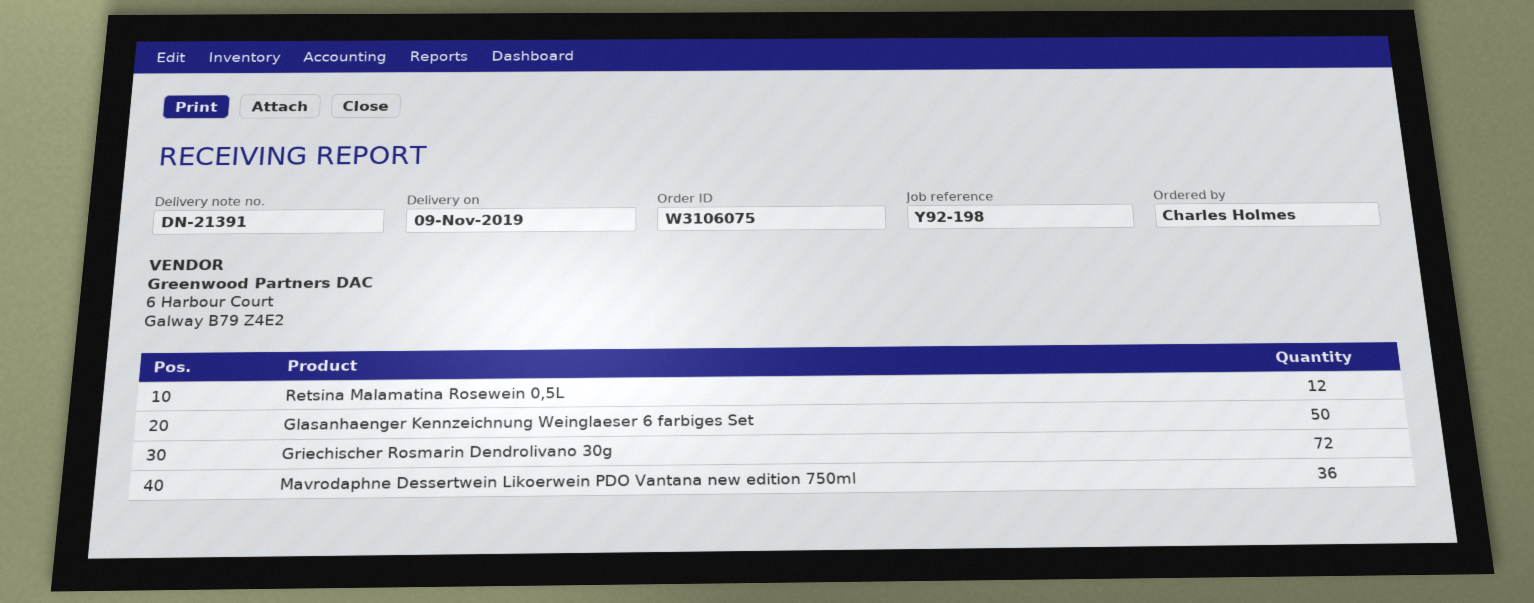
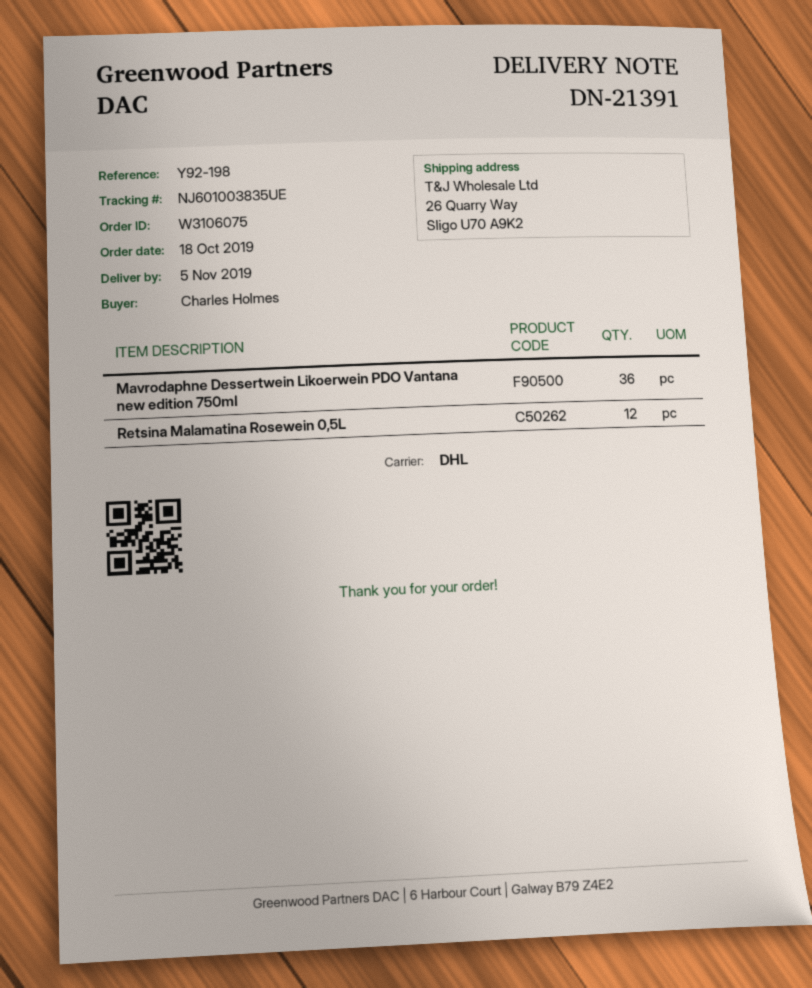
delivery date: 2019-11-09 -> 2019-11-05
Glasanhaenger Kennzeichnung Weinglaeser 6 farbiges Set: 50 -> none
Griechischer Rosmarin Dendrolivano 30g: 72 -> none

